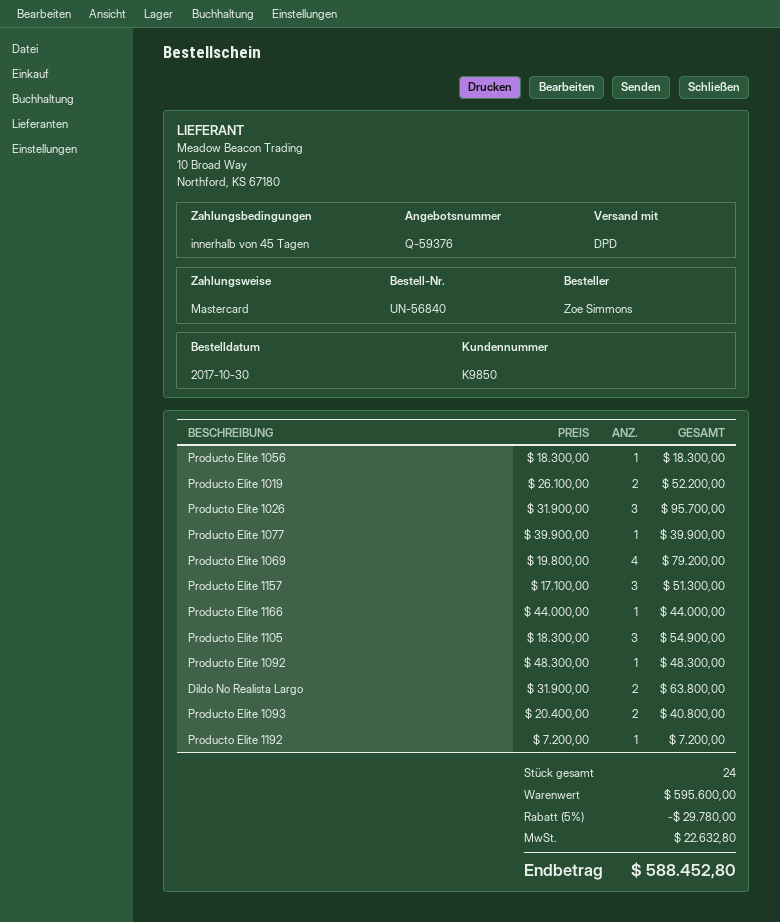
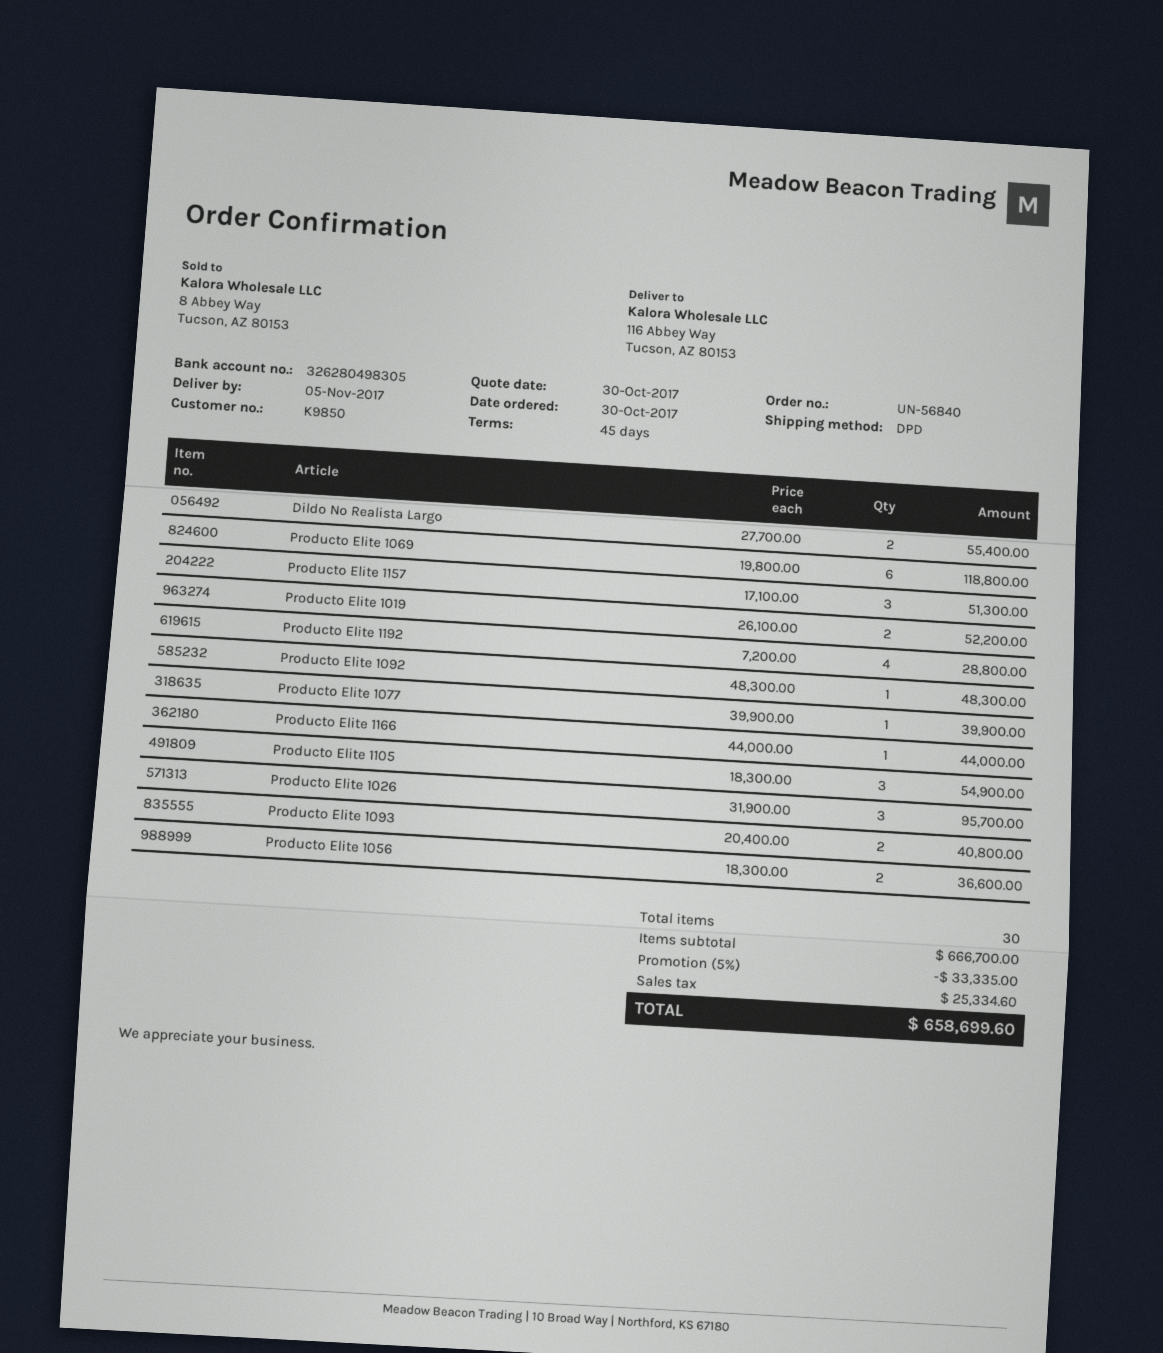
Producto Elite 1056: 1 x 18300.00 = 18300.00 -> 2 x 18300.00 = 36600.00
Producto Elite 1069: 4 x 19800.00 = 79200.00 -> 6 x 19800.00 = 118800.00
Dildo No Realista Largo: 2 x 31900.00 = 63800.00 -> 2 x 27700.00 = 55400.00
Producto Elite 1192: 1 x 7200.00 = 7200.00 -> 4 x 7200.00 = 28800.00
total quantity: 24 -> 30
subtotal: 595600.00 -> 666700.00
discount: 5% = 29780.00 -> 5% = 33335.00
tax: 22632.80 -> 25334.60
total: 588452.80 -> 658699.60

